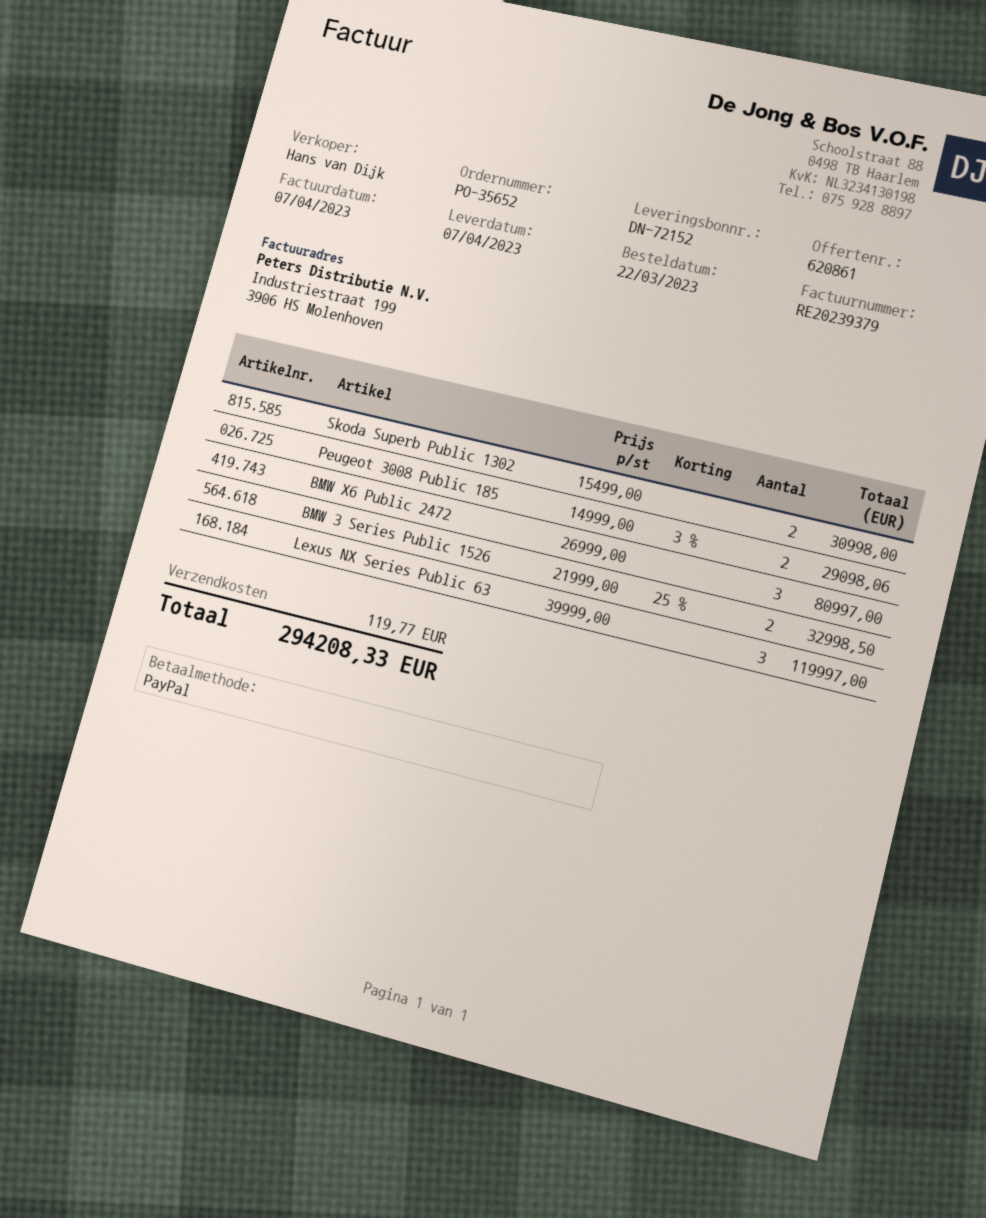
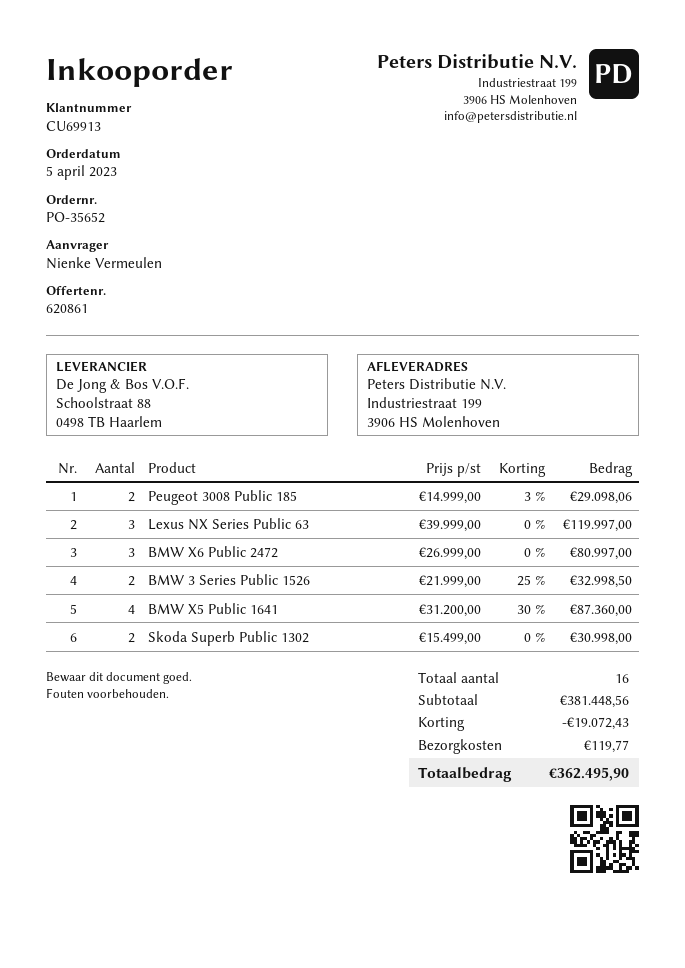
order date: 2023-03-22 -> 2023-04-05
BMW X5 Public 1641: none -> 4 x 31200.00 - 30% = 87360.00
discount: none -> 19072.43
total: 294208.33 -> 362495.90

